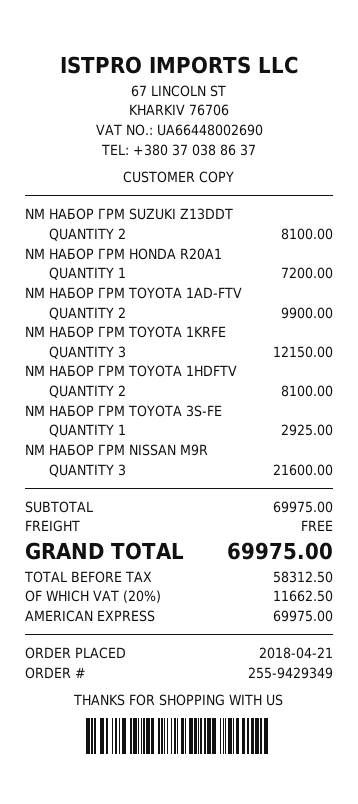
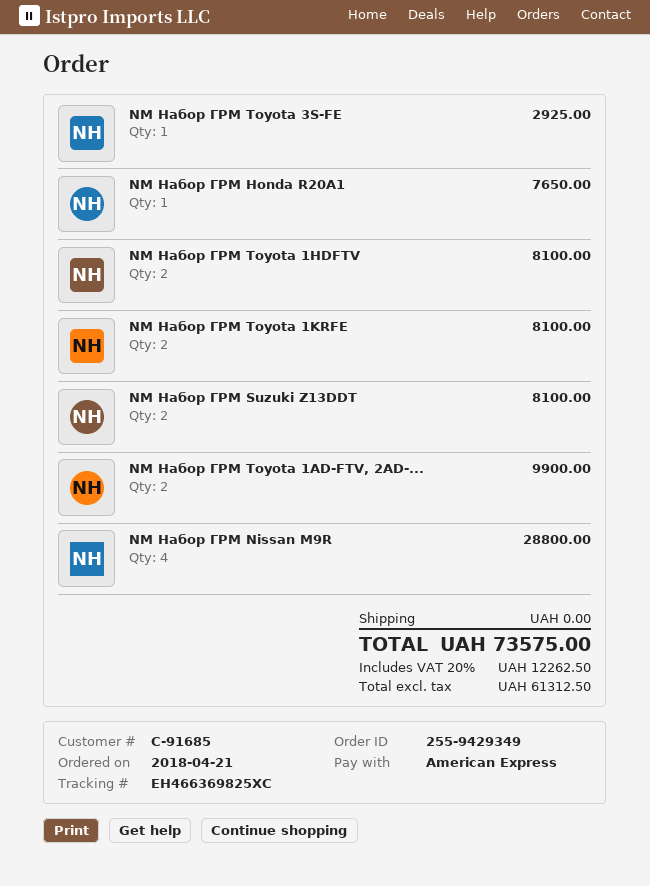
NM НАБОР ГРМ HONDA R20A1: 1 for 7200.00 -> 1 for 7650.00
NM НАБОР ГРМ TOYOTA 1KRFE: 3 for 12150.00 -> 2 for 8100.00
NM НАБОР ГРМ NISSAN M9R: 3 for 21600.00 -> 4 for 28800.00
net: 58312.50 -> 61312.50
tax: 20% = 11662.50 -> 20% = 12262.50
total: 69975.00 -> 73575.00

